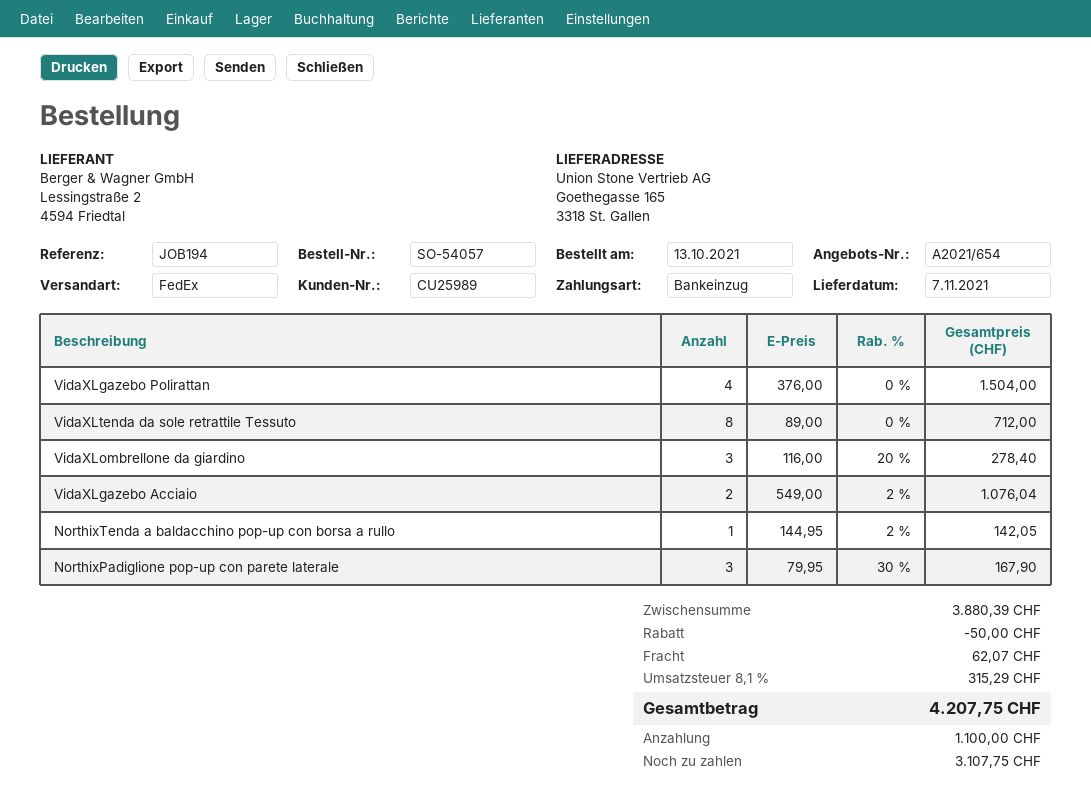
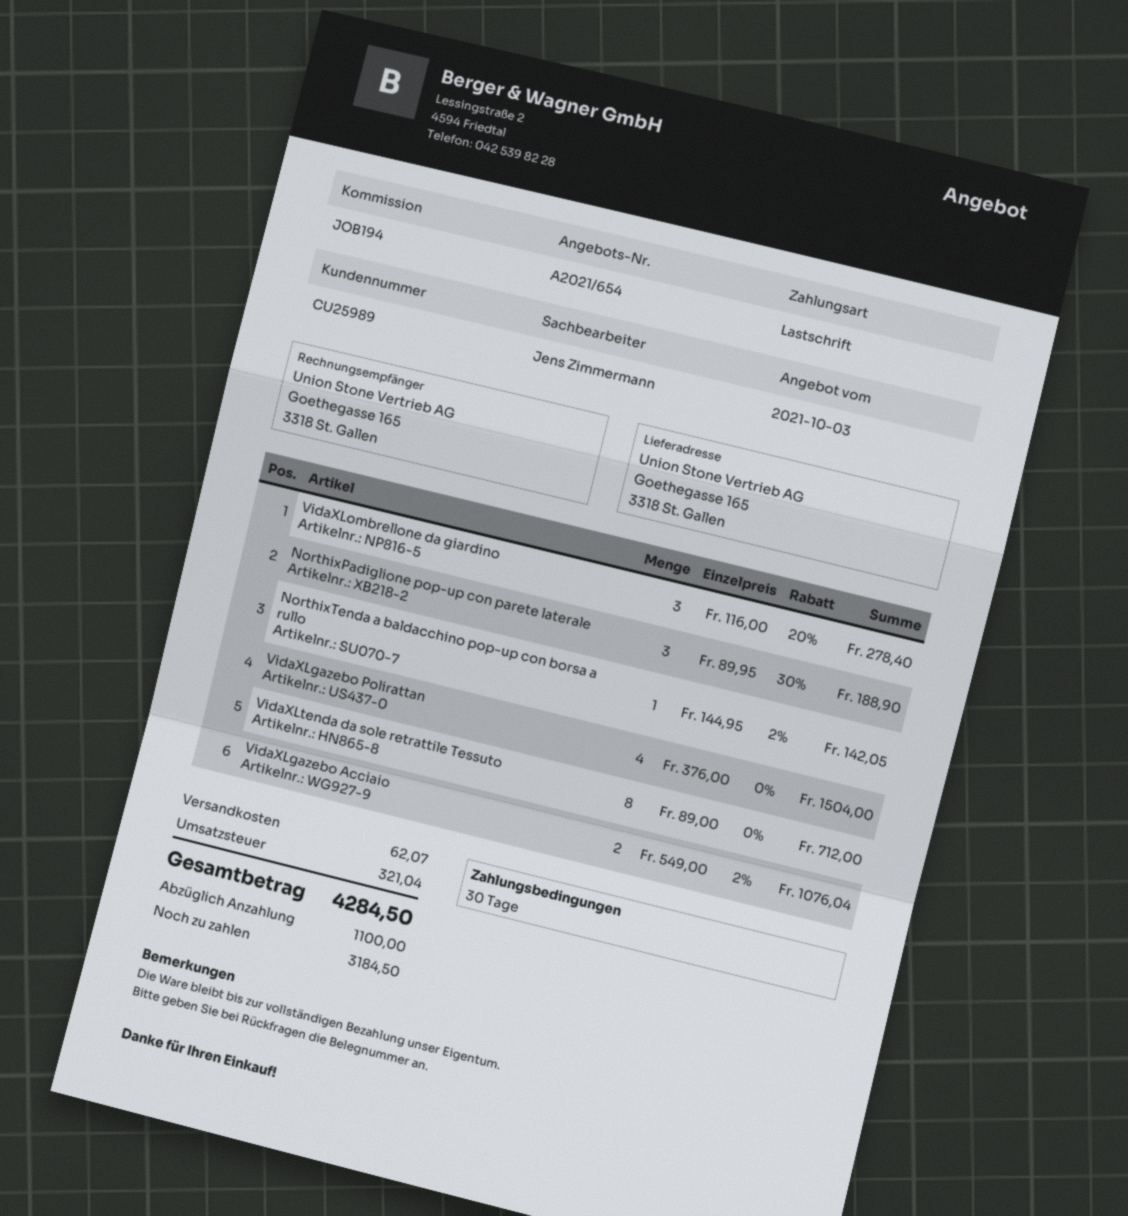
NorthixPadiglione pop-up con parete laterale: 3 x 79.95 - 30% = 167.90 -> 3 x 89.95 - 30% = 188.90
discount: 50.00 -> none
tax: 315.29 -> 321.04
total: 4207.75 -> 4284.50
balance: 3107.75 -> 3184.50

